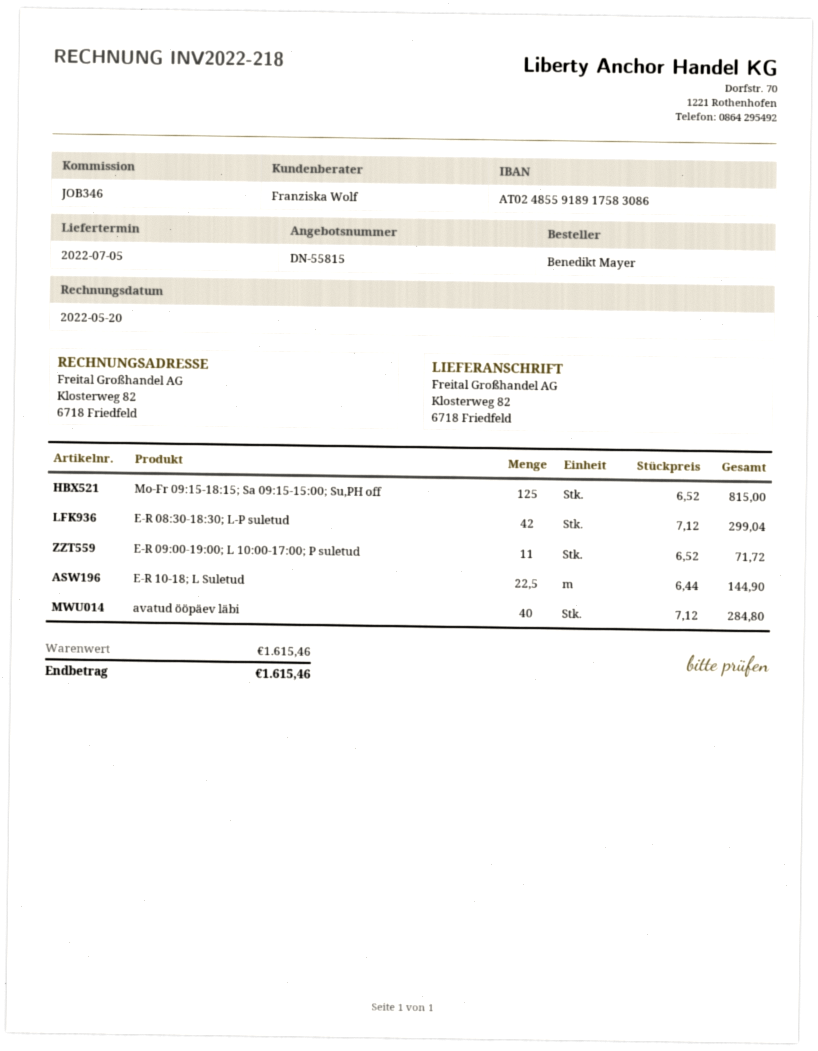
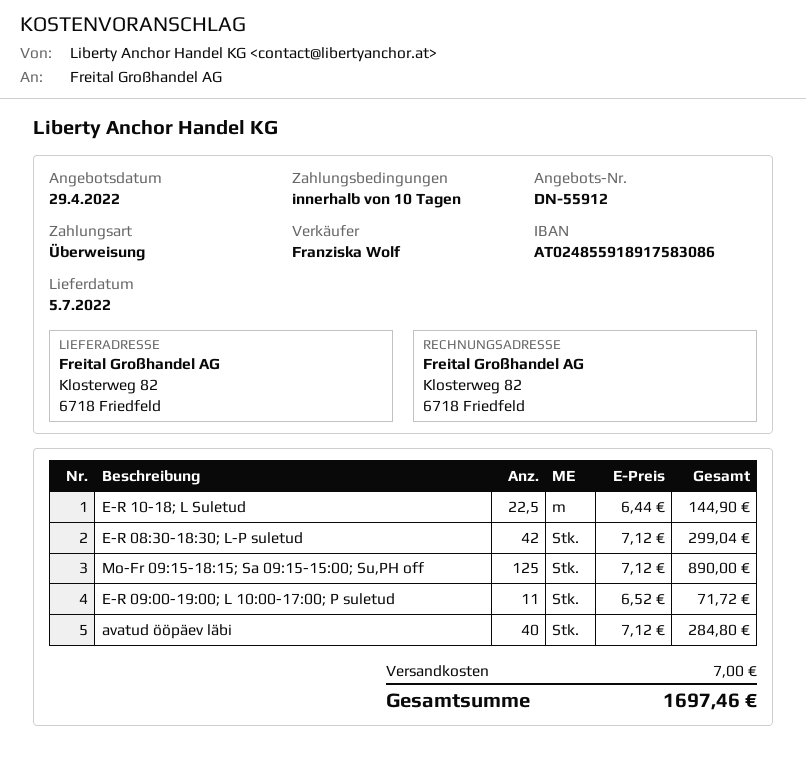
quote number: DN-55815 -> DN-55912
Mo-Fr 09:15-18:15; Sa 09:15-15:00; Su,PH off: 125 x 6.52 = 815.00 -> 125 x 7.12 = 890.00
shipping: none -> 7.00
total: 1615.46 -> 1697.46

